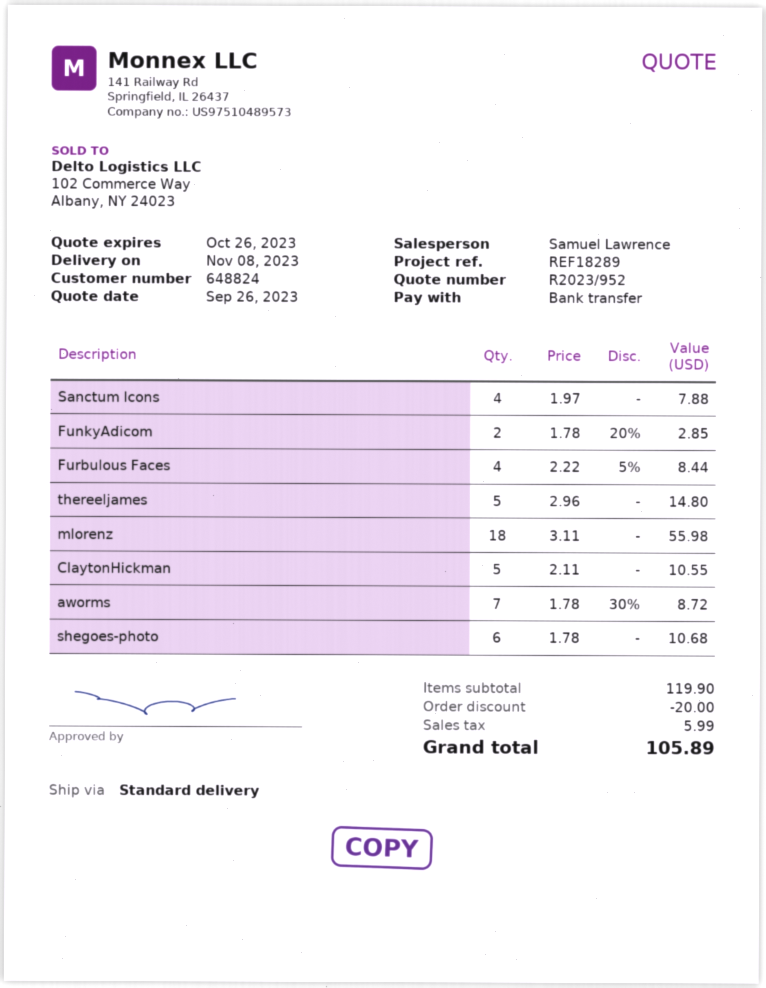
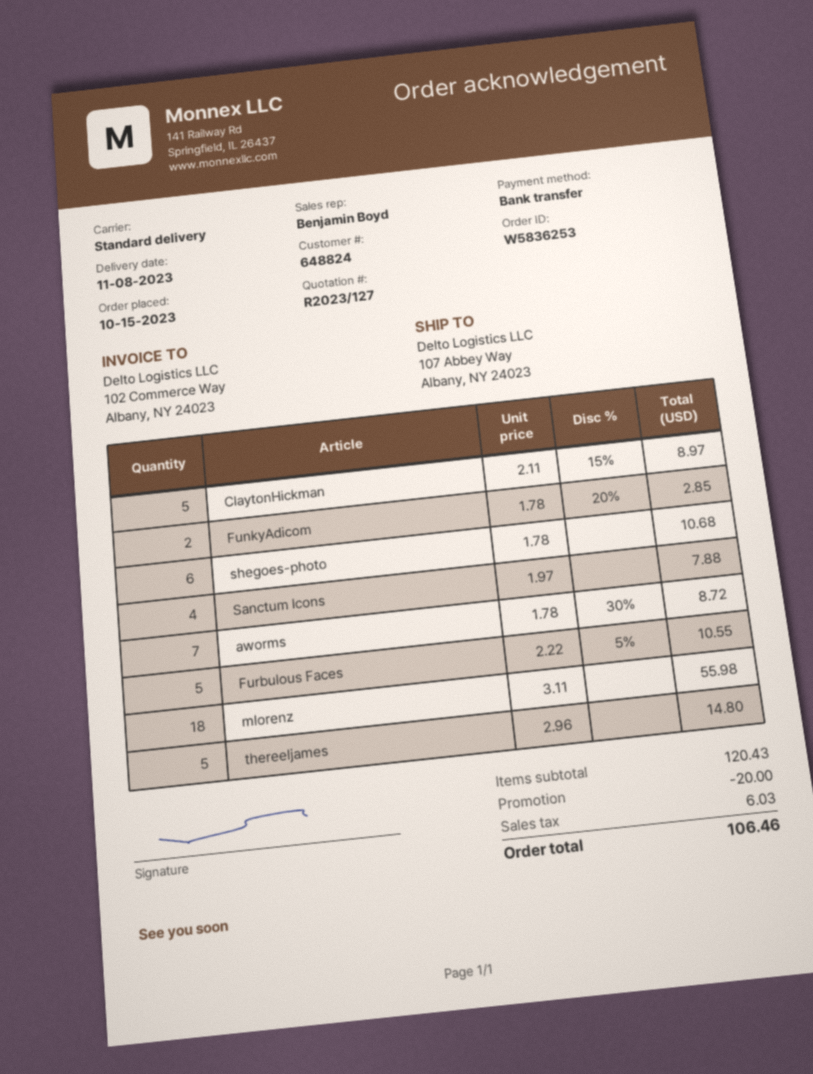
quote number: R2023/952 -> R2023/127
sales rep: Samuel Lawrence -> Benjamin Boyd
Furbulous Faces: 4 x 2.22 - 5% = 8.44 -> 5 x 2.22 - 5% = 10.55
ClaytonHickman: 5 x 2.11 = 10.55 -> 5 x 2.11 - 15% = 8.97
subtotal: 119.90 -> 120.43
tax: 5.99 -> 6.03
total: 105.89 -> 106.46

